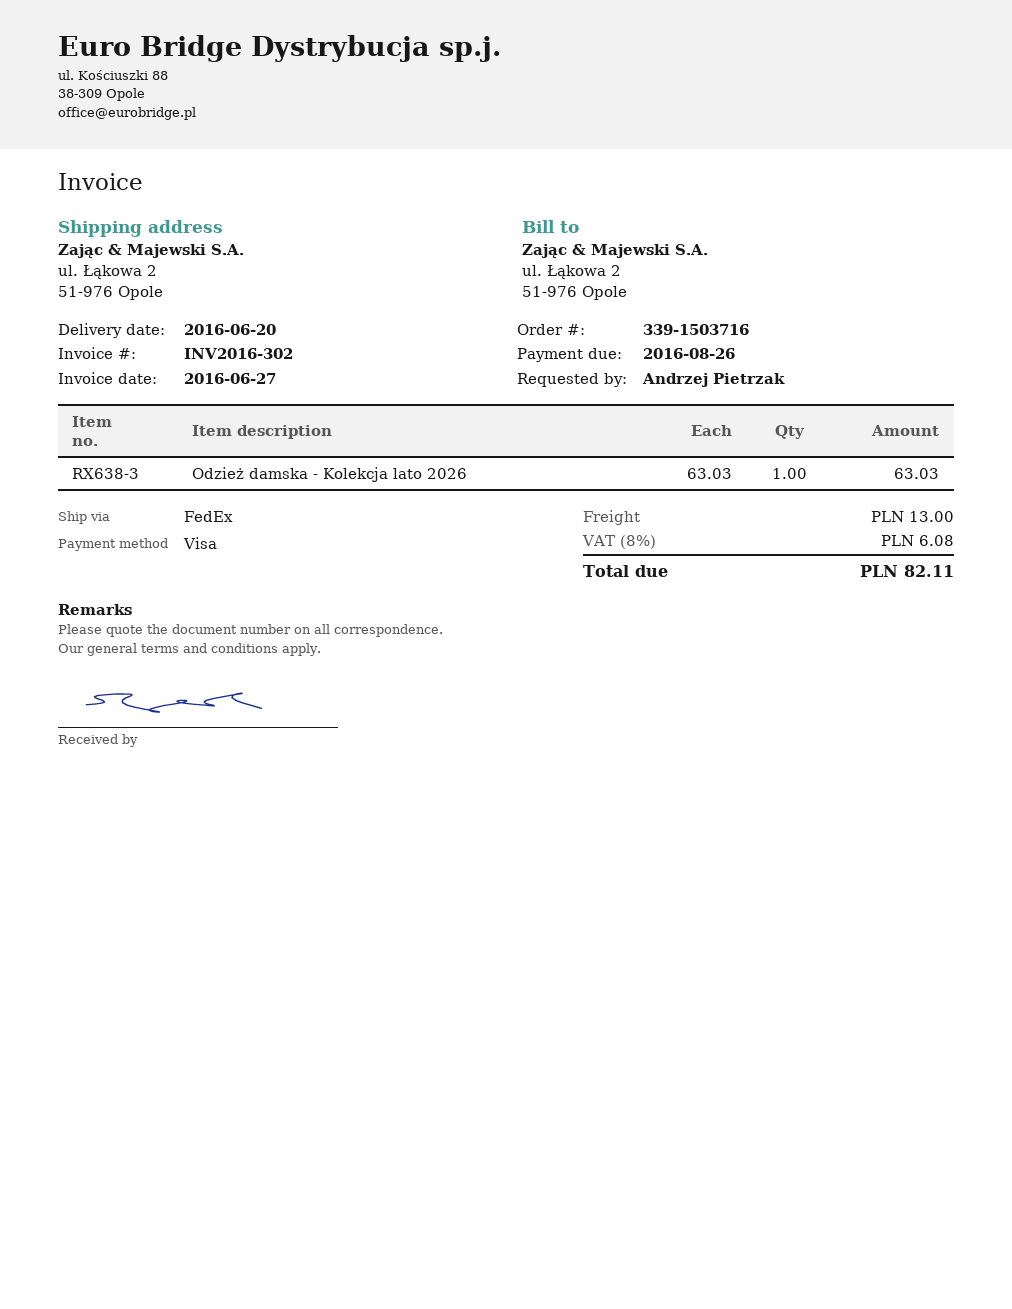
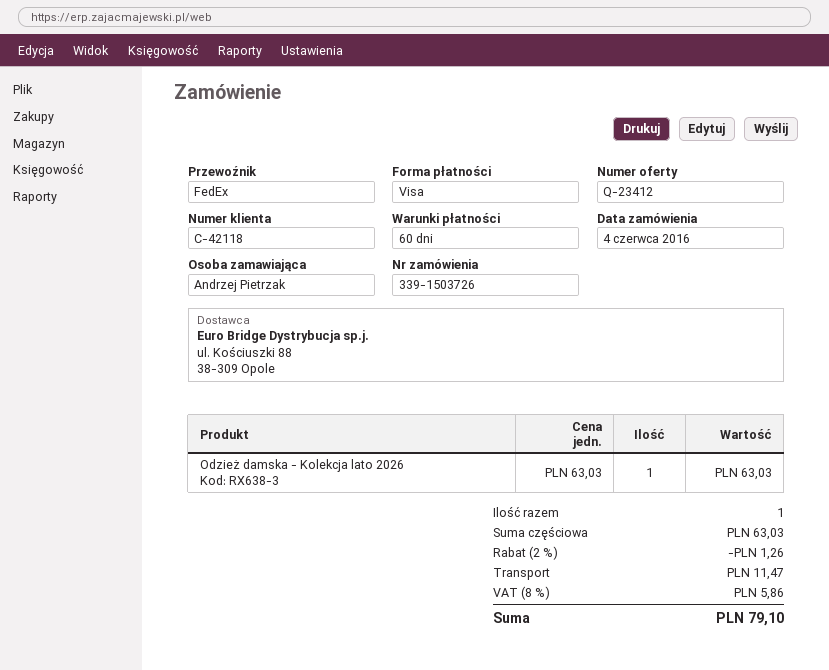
order number: 339-1503716 -> 339-1503726
discount: none -> 2% = 1.26
shipping: 13.00 -> 11.47
tax: 8% = 6.08 -> 8% = 5.86
total: 82.11 -> 79.10

